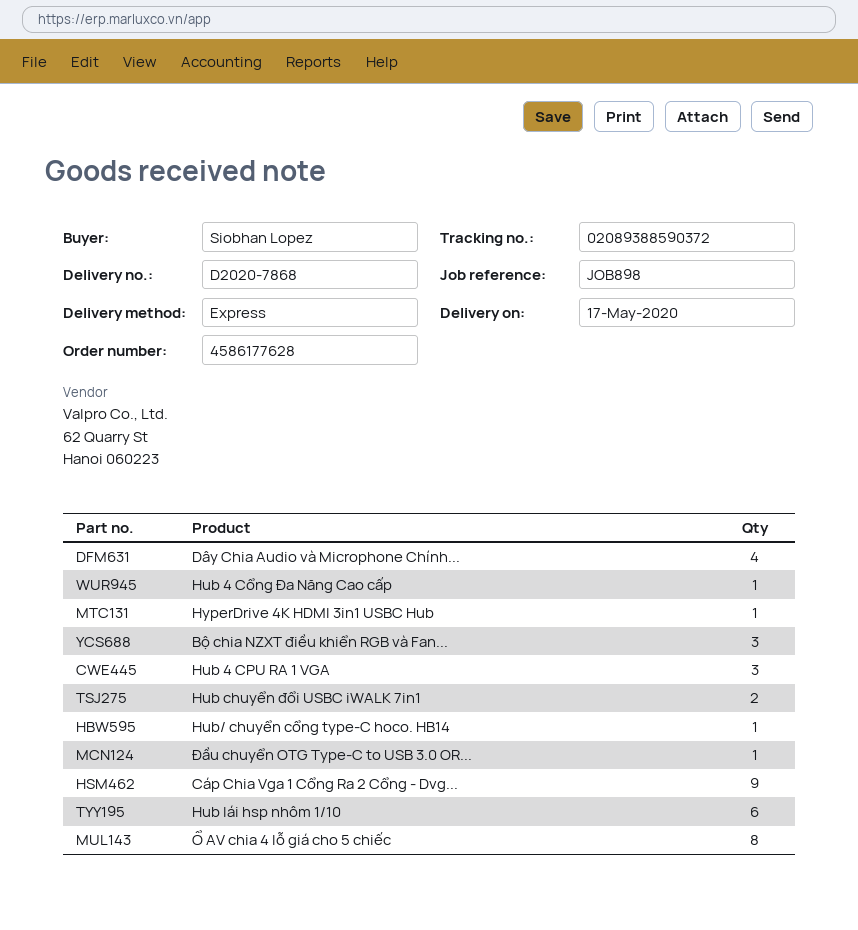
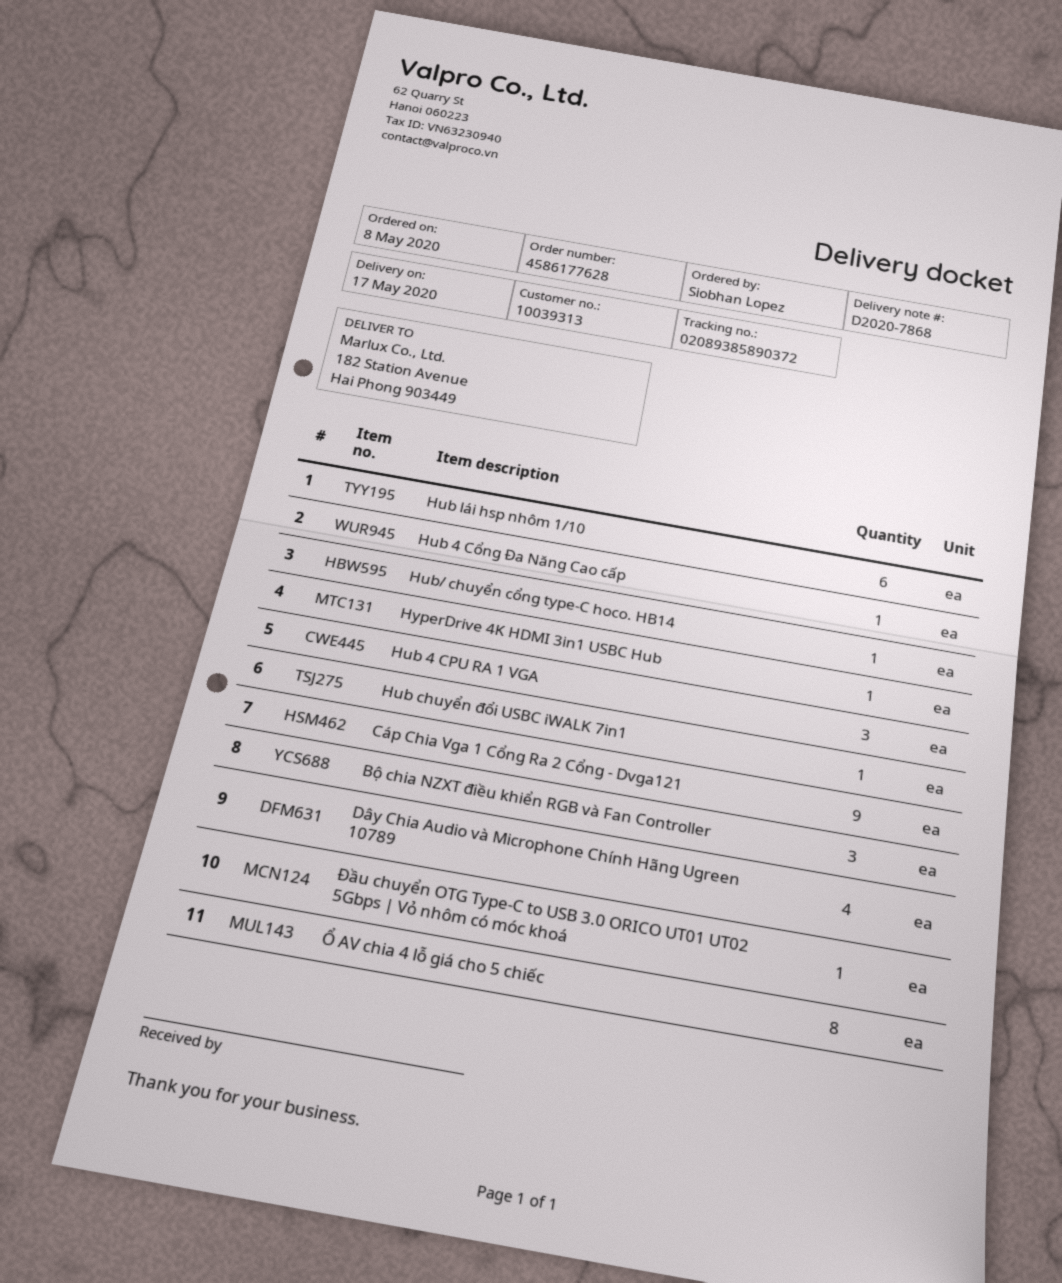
tracking number: 02089388590372 -> 02089385890372
Hub chuyển đổi USBC iWALK 7in1: 2 -> 1

